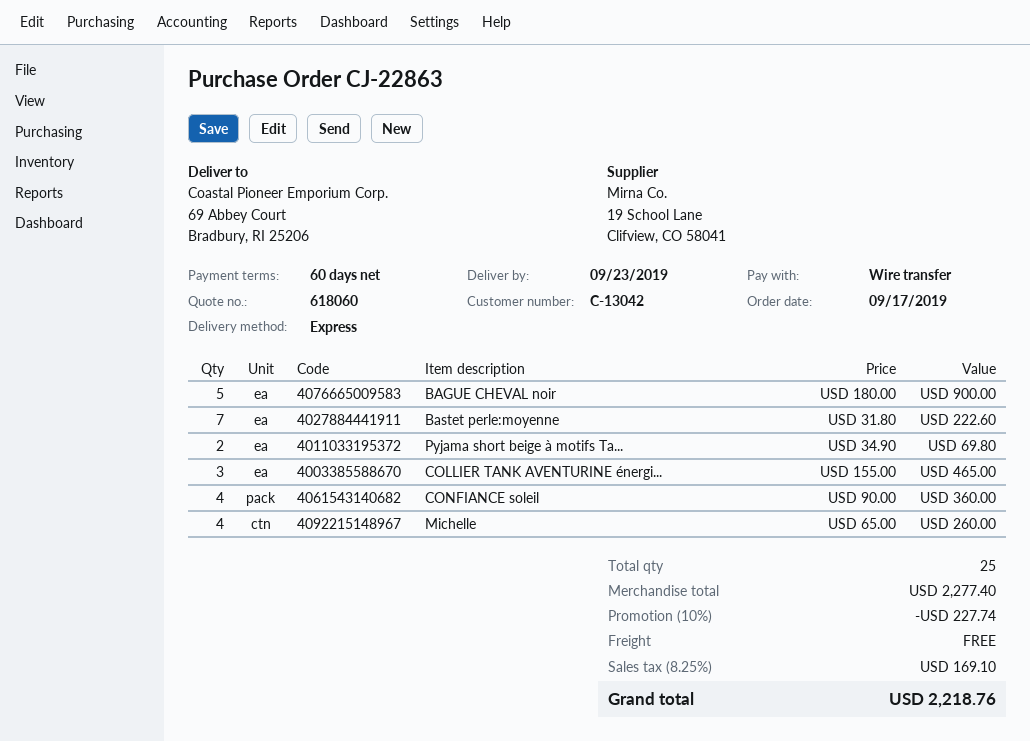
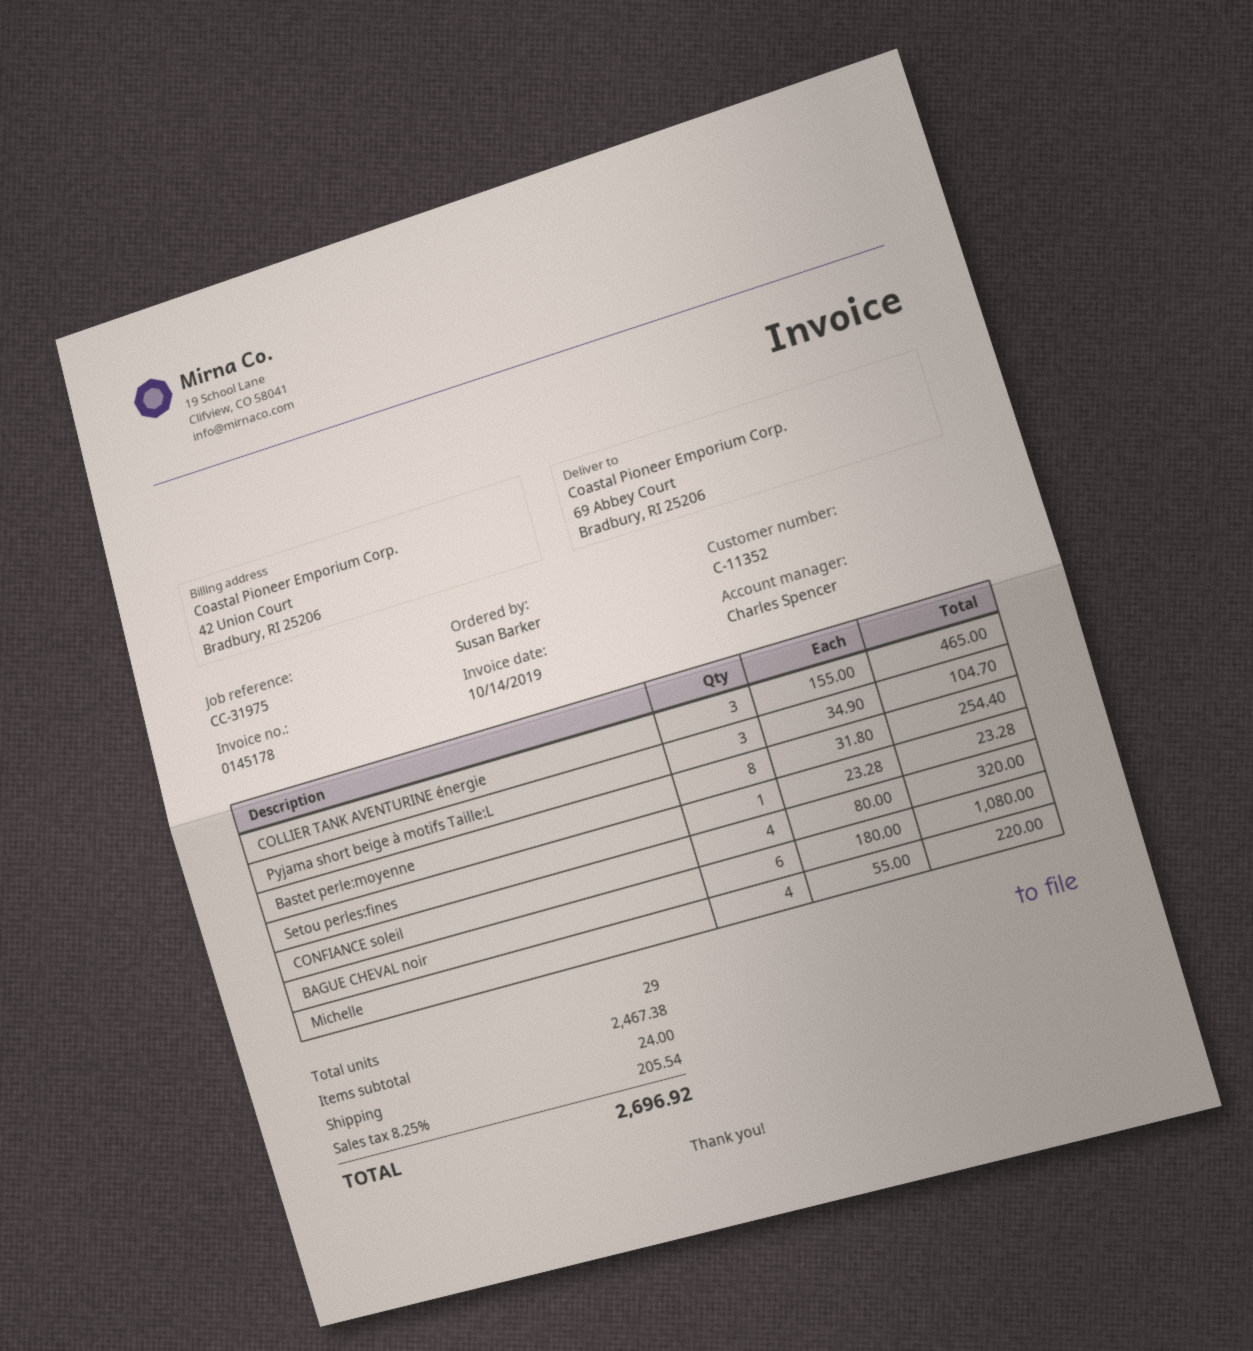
customer number: C-13042 -> C-11352
BAGUE CHEVAL noir: 5 x 180.00 = 900.00 -> 6 x 180.00 = 1080.00
Bastet perle:moyenne: 7 x 31.80 = 222.60 -> 8 x 31.80 = 254.40
Pyjama short beige à motifs Ta...: 2 x 34.90 = 69.80 -> 3 x 34.90 = 104.70
CONFIANCE soleil: 4 x 90.00 = 360.00 -> 4 x 80.00 = 320.00
Michelle: 4 x 65.00 = 260.00 -> 4 x 55.00 = 220.00
Setou perles:fines: none -> 1 x 23.28 = 23.28
total quantity: 25 -> 29
subtotal: 2277.40 -> 2467.38
discount: 10% = 227.74 -> none
shipping: 0.00 -> 24.00
tax: 8.25% = 169.10 -> 8.25% = 205.54
total: 2218.76 -> 2696.92

